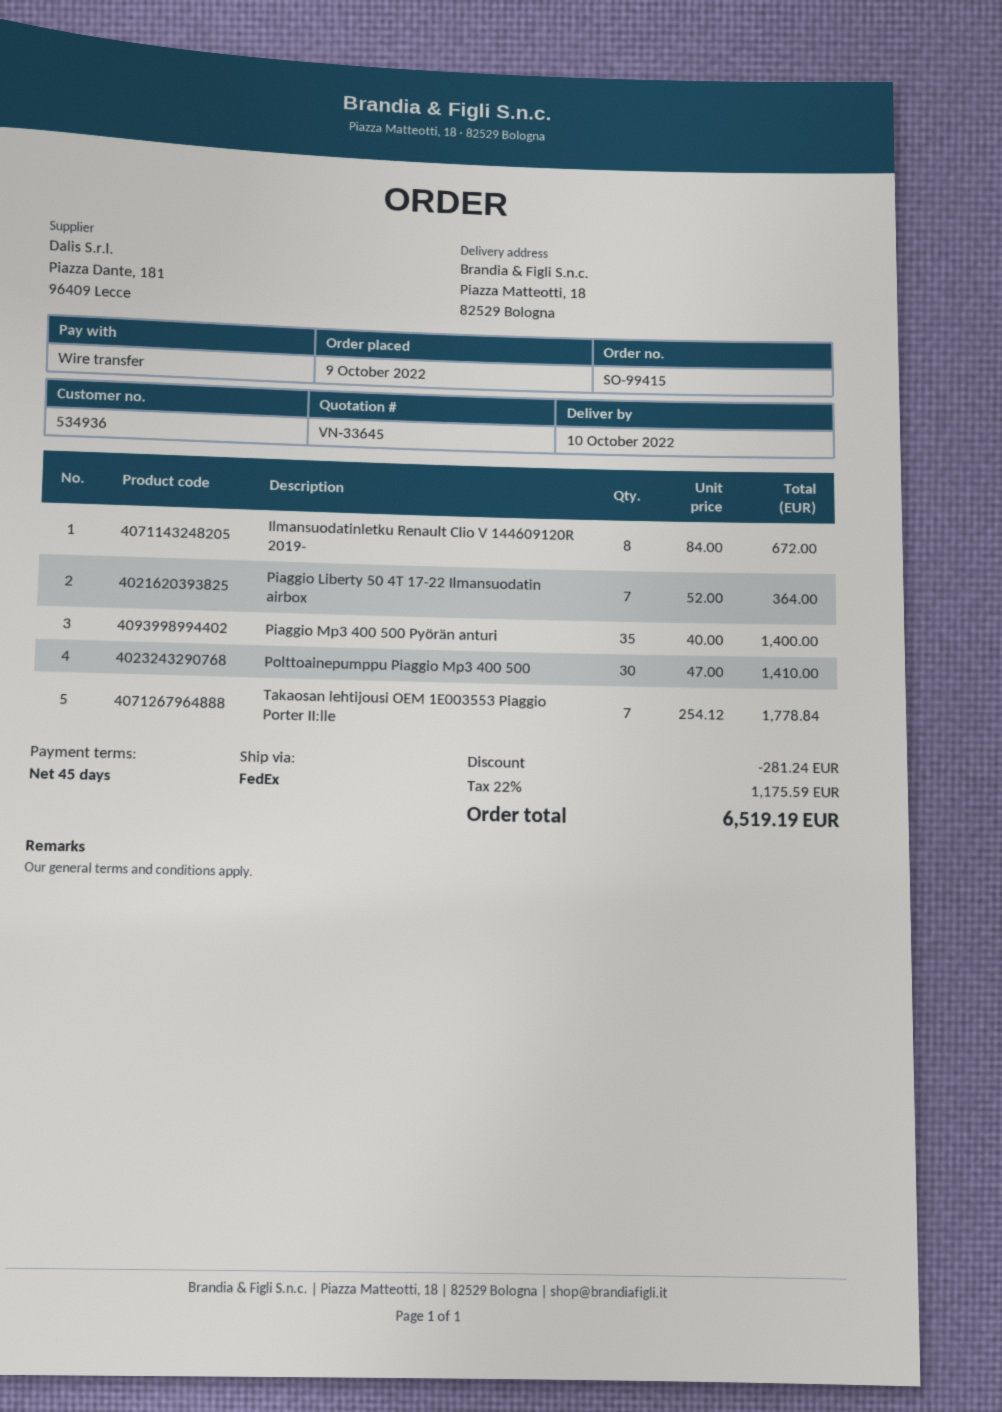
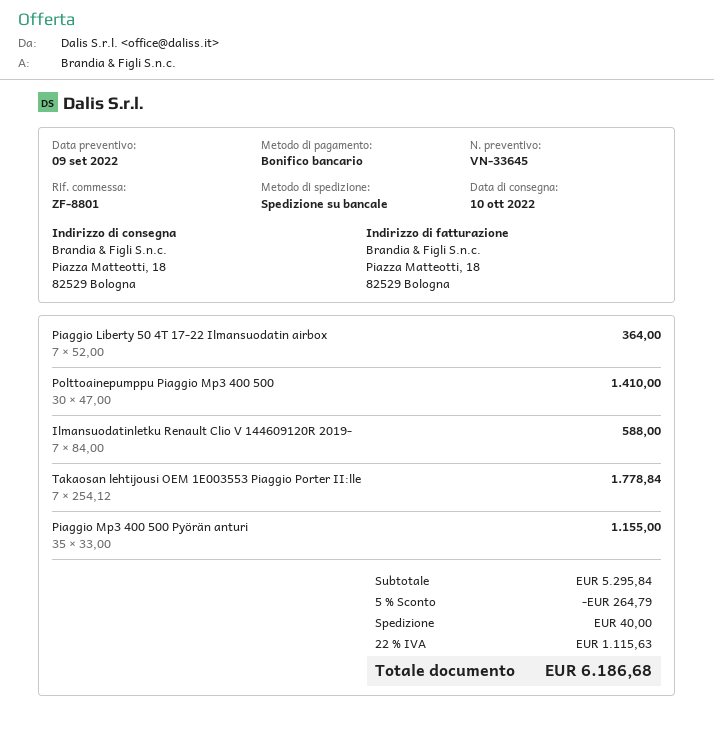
shipping method: FedEx -> pallet freight
Ilmansuodatinletku Renault Clio V 144609120R 2019-: 8 x 84.00 = 672.00 -> 7 x 84.00 = 588.00
Piaggio Mp3 400 500 Pyörän anturi: 35 x 40.00 = 1400.00 -> 35 x 33.00 = 1155.00
discount: 281.24 -> 264.79
shipping: none -> 40.00
tax: 22% = 1175.59 -> 22% = 1115.63
total: 6519.19 -> 6186.68

